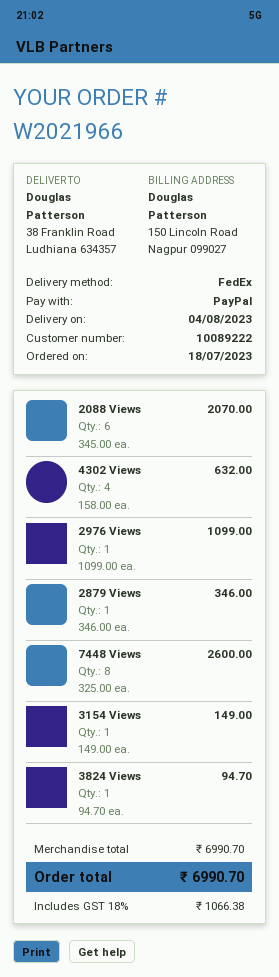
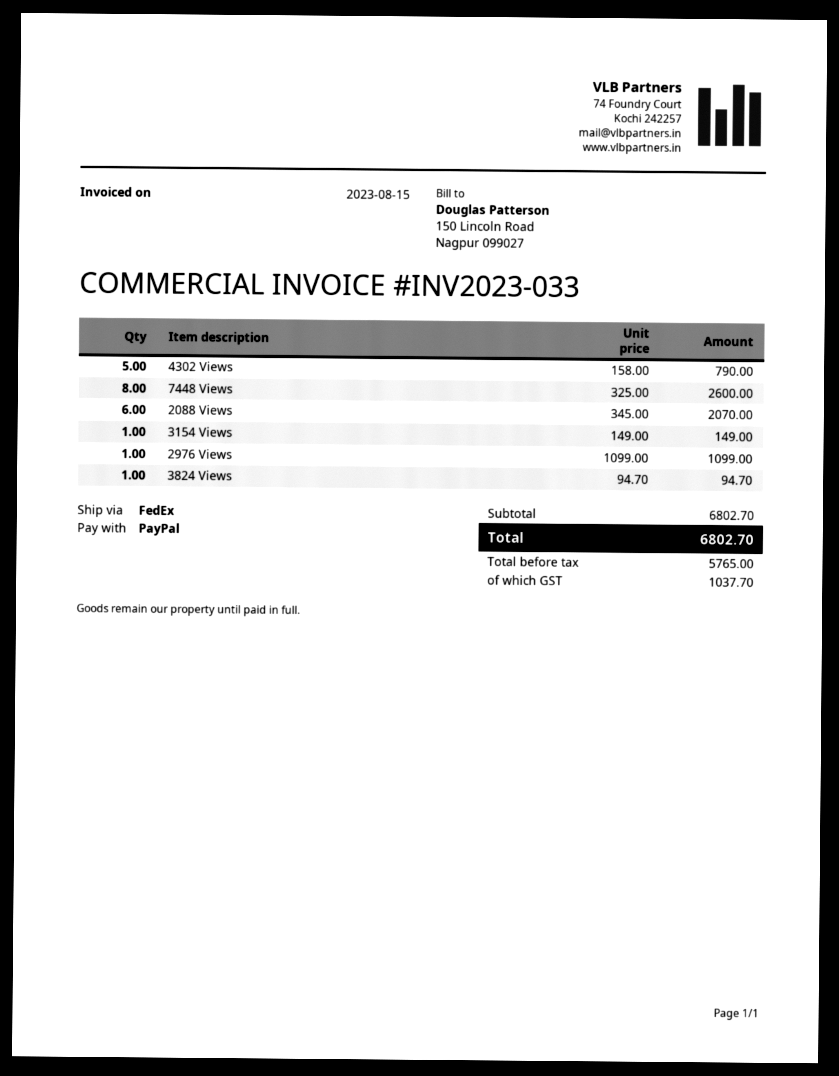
4302 Views: 4 x 158.00 = 632.00 -> 5 x 158.00 = 790.00
2879 Views: 1 x 346.00 = 346.00 -> none
subtotal: 6990.70 -> 6802.70
tax: 1066.38 -> 1037.70
total: 6990.70 -> 6802.70

